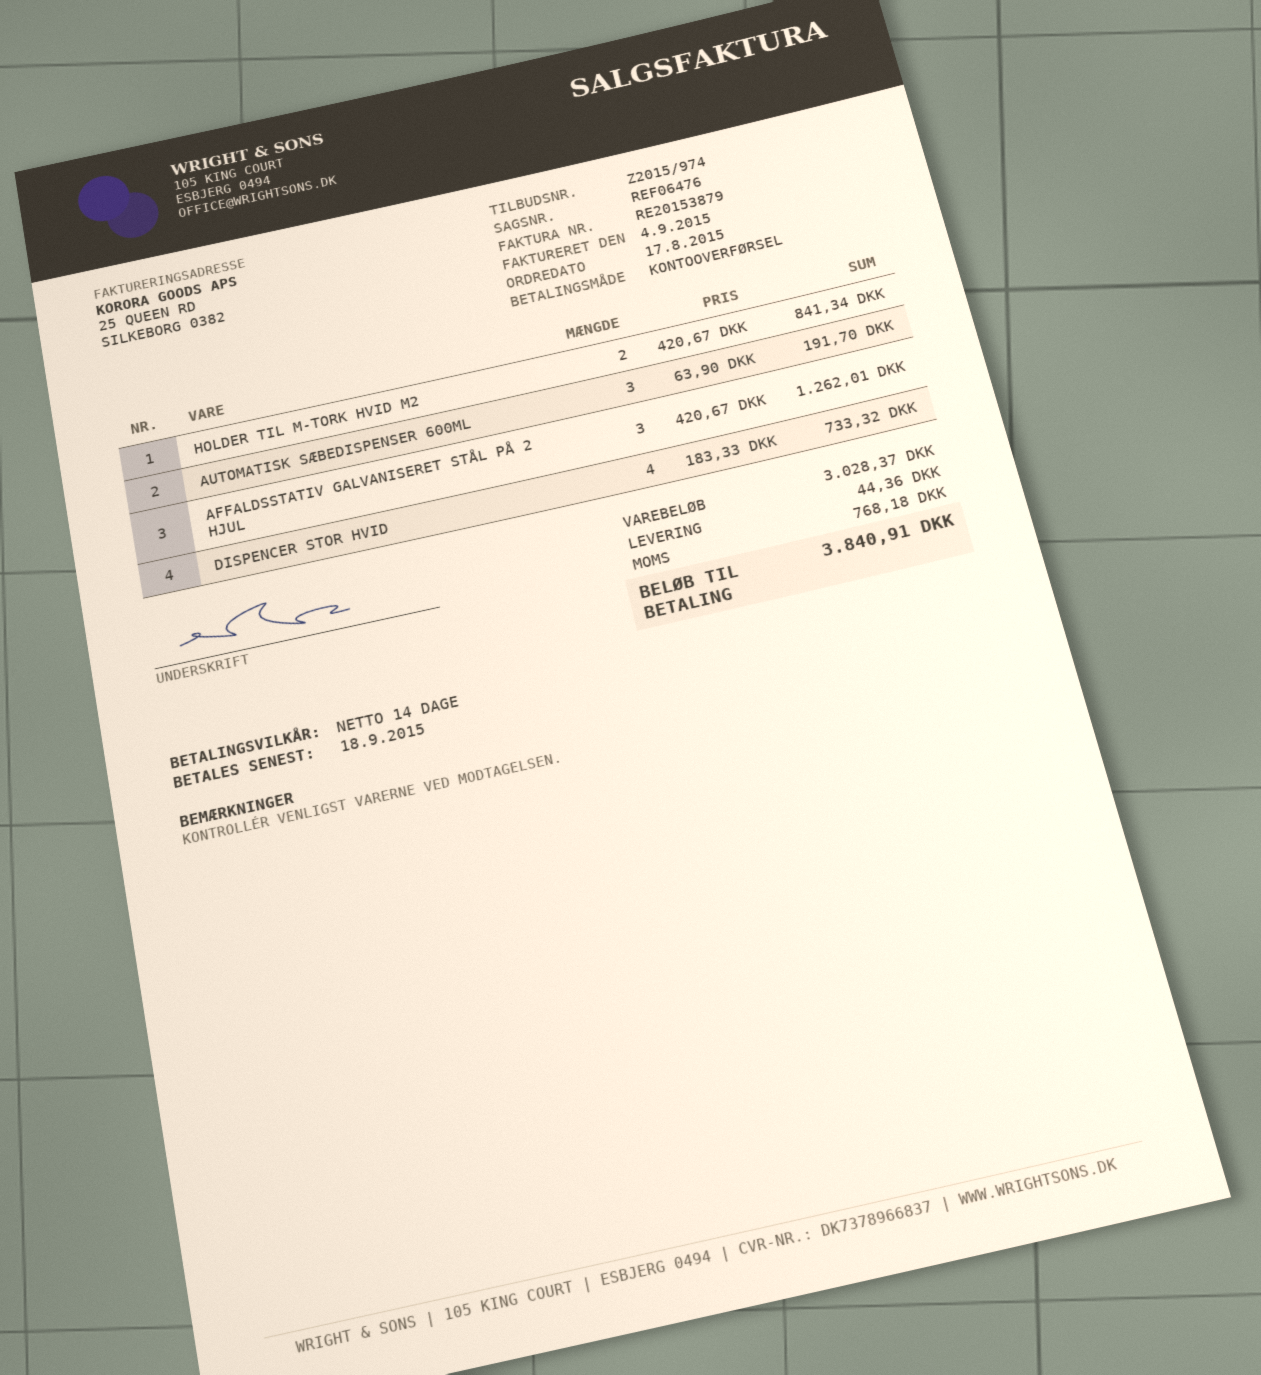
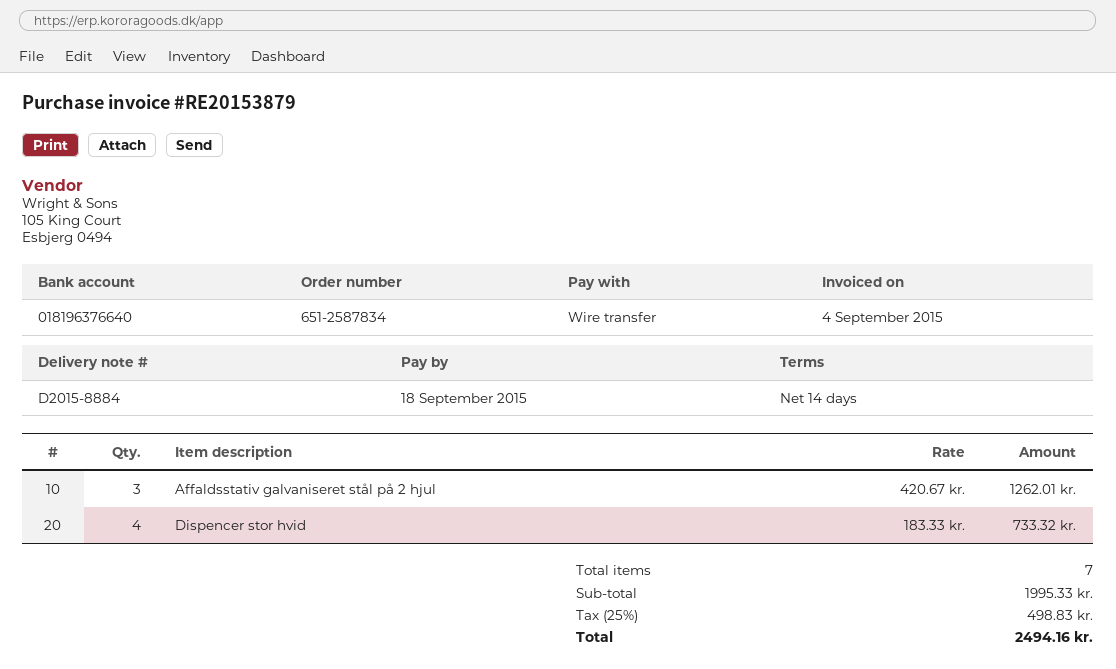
HOLDER TIL M-TORK HVID M2: 2 x 420.67 = 841.34 -> none
AUTOMATISK SÆBEDISPENSER 600ML: 3 x 63.90 = 191.70 -> none
subtotal: 3028.37 -> 1995.33
shipping: 44.36 -> none
tax: 768.18 -> 498.83
total: 3840.91 -> 2494.16

